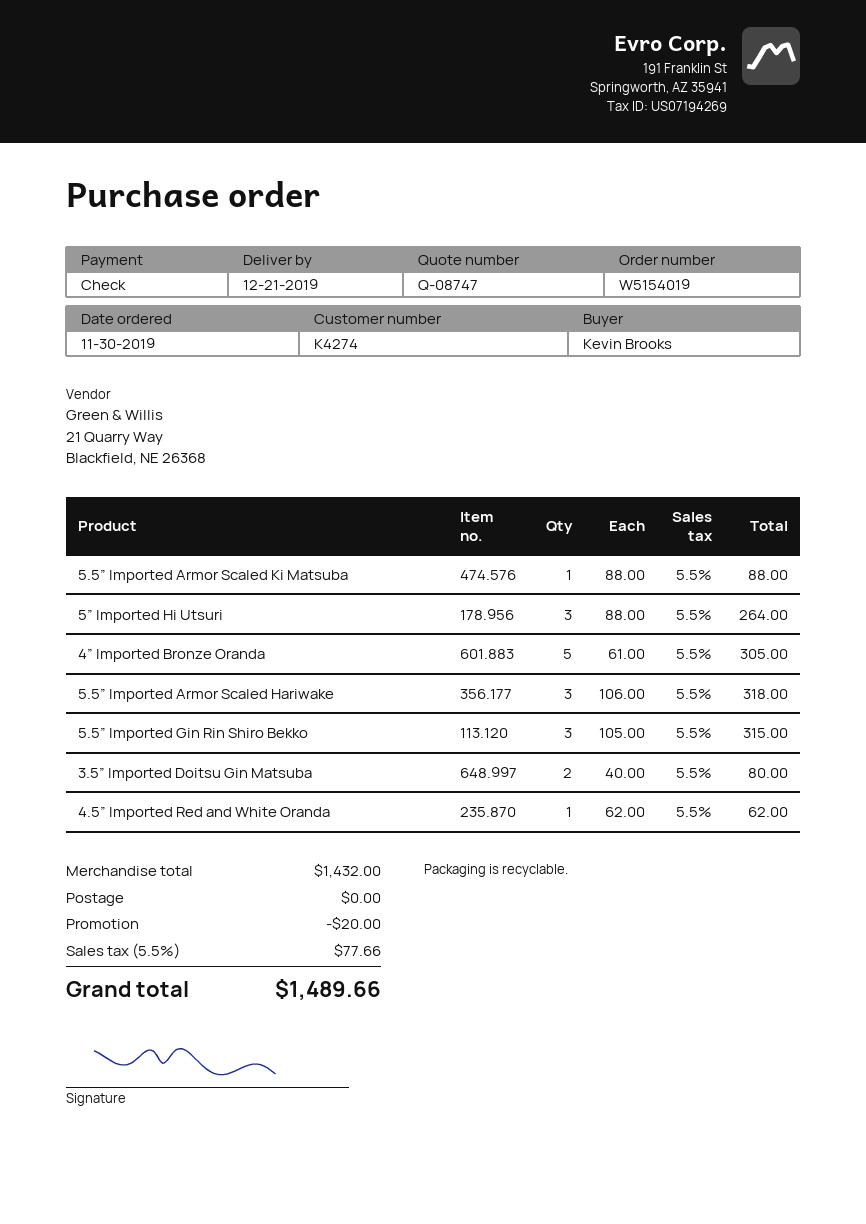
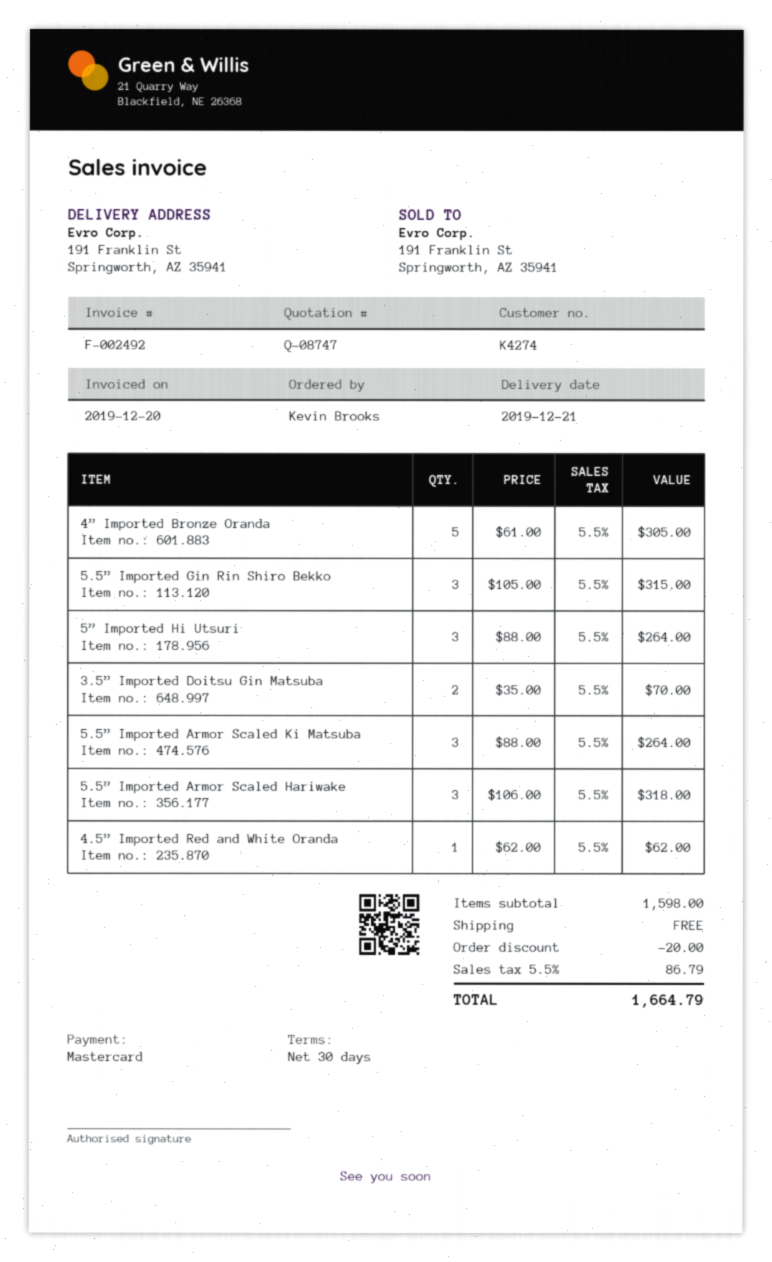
payment method: cheque -> Mastercard
5.5” Imported Armor Scaled Ki Matsuba: 1 x 88.00 = 88.00 -> 3 x 88.00 = 264.00
3.5” Imported Doitsu Gin Matsuba: 2 x 40.00 = 80.00 -> 2 x 35.00 = 70.00
subtotal: 1432.00 -> 1598.00
tax: 5.5% = 77.66 -> 5.5% = 86.79
total: 1489.66 -> 1664.79

